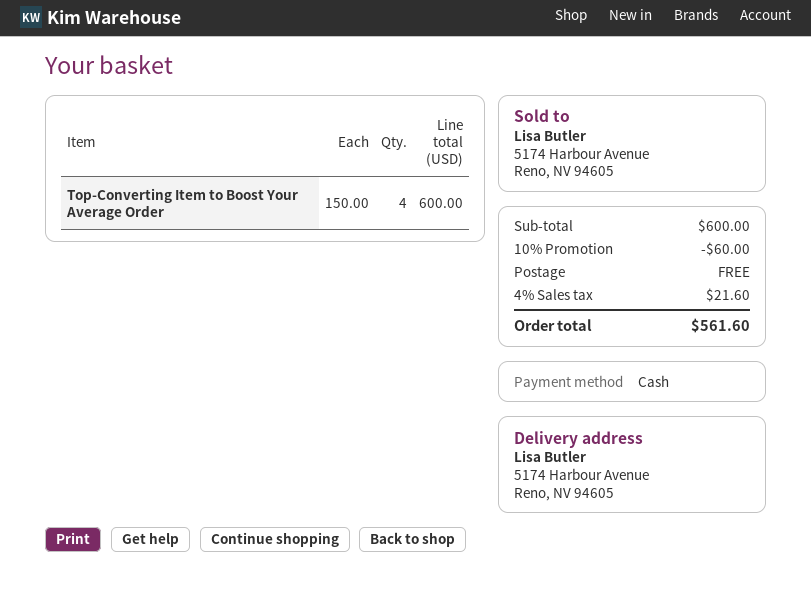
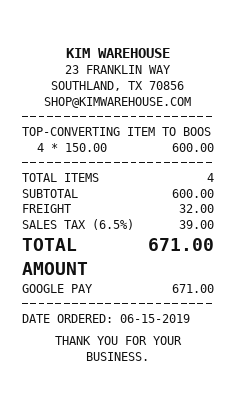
payment method: cash -> Google Pay
discount: 10% = 60.00 -> none
shipping: 0.00 -> 32.00
tax: 4% = 21.60 -> 6.5% = 39.00
total: 561.60 -> 671.00

